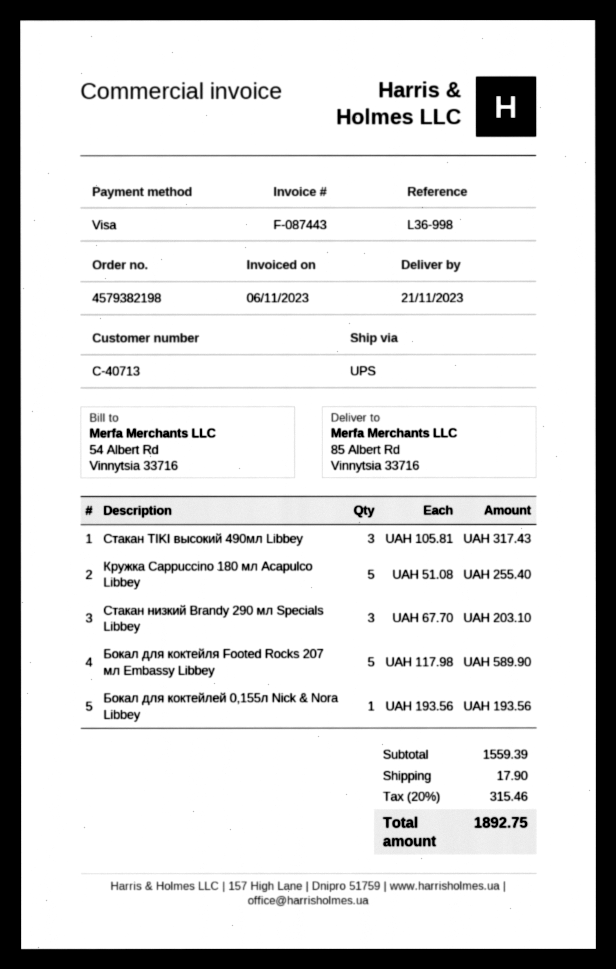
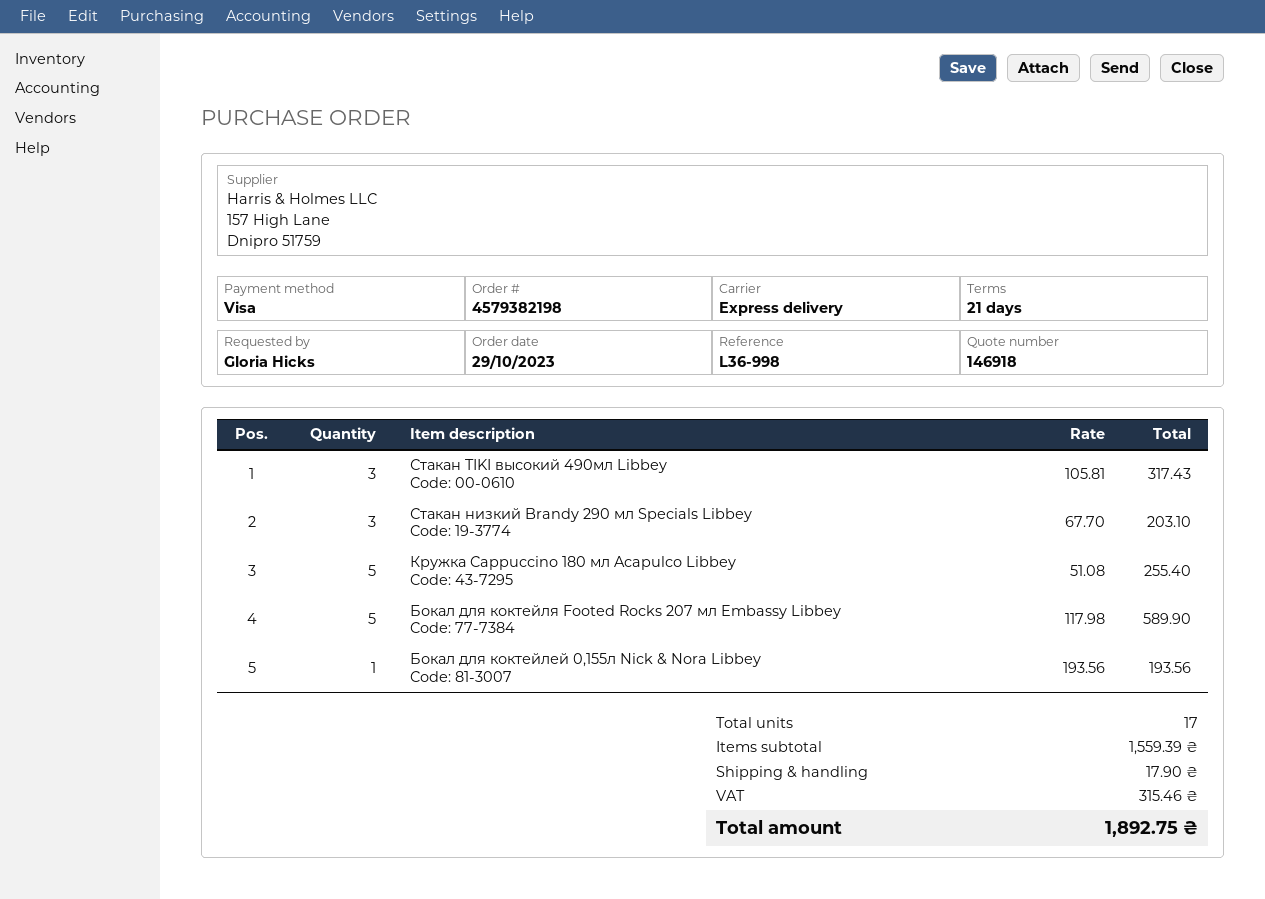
shipping method: UPS -> express

